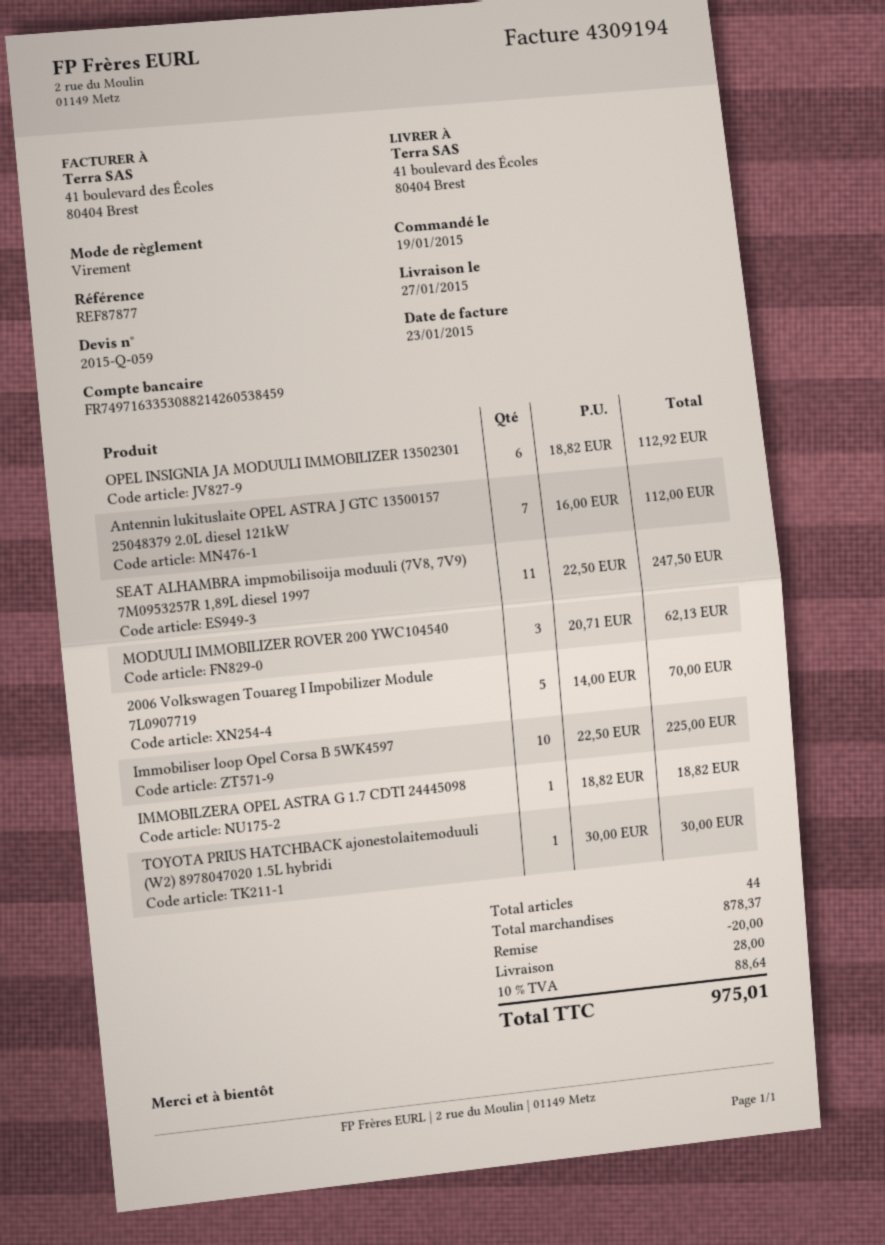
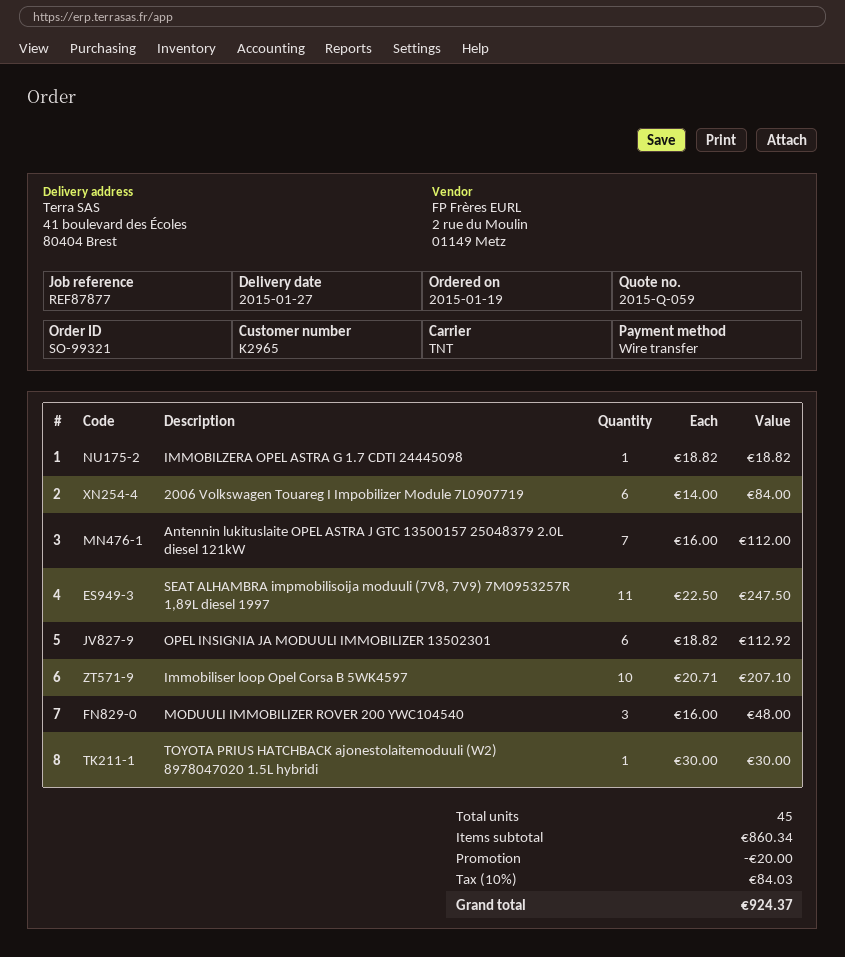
MODUULI IMMOBILIZER ROVER 200 YWC104540: 3 x 20.71 = 62.13 -> 3 x 16.00 = 48.00
2006 Volkswagen Touareg I Impobilizer Module 7L0907719: 5 x 14.00 = 70.00 -> 6 x 14.00 = 84.00
Immobiliser loop Opel Corsa B 5WK4597: 10 x 22.50 = 225.00 -> 10 x 20.71 = 207.10
total quantity: 44 -> 45
subtotal: 878.37 -> 860.34
shipping: 28.00 -> none
tax: 10% = 88.64 -> 10% = 84.03
total: 975.01 -> 924.37

